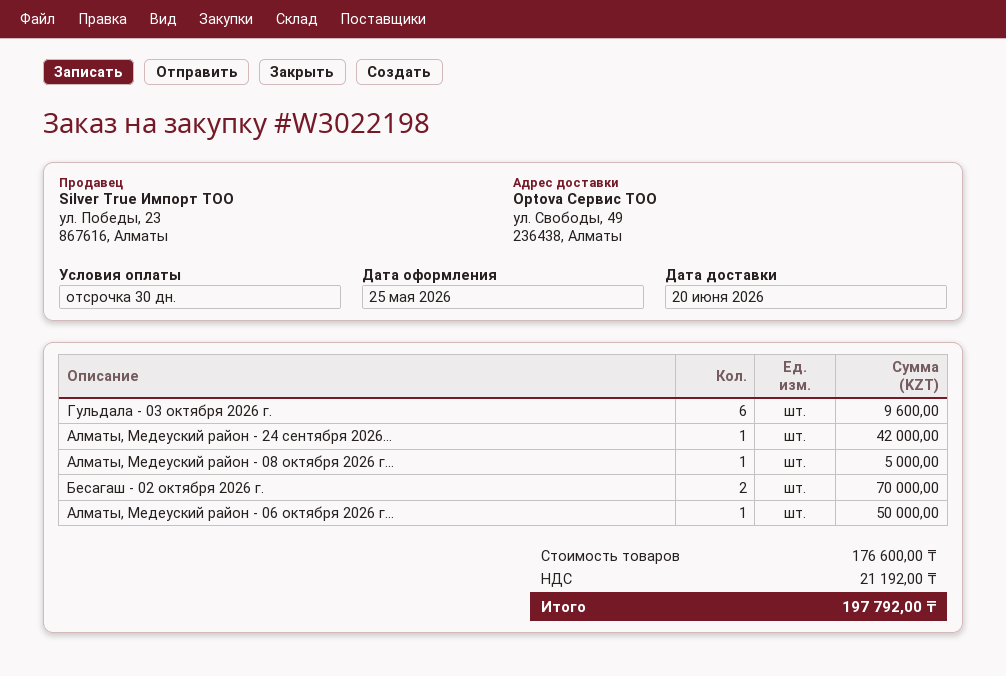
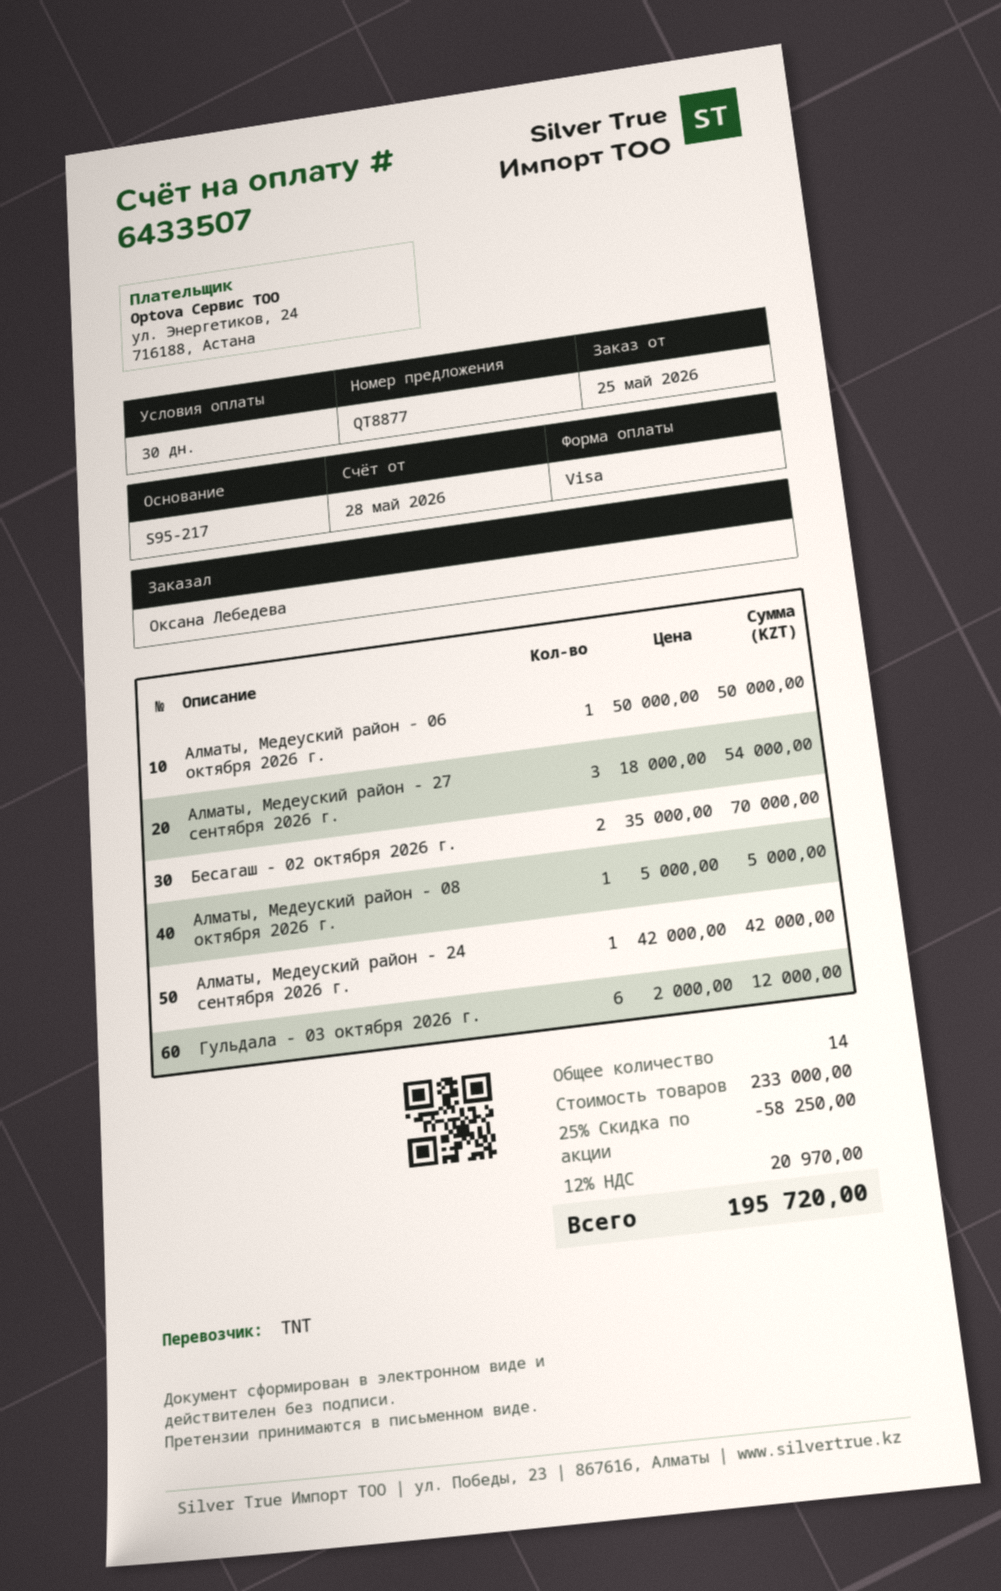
Гульдала - 03 октября 2026 г.: 6 for 9600.00 -> 6 for 12000.00
Алматы, Медеуский район - 27 сентября 2026 г.: none -> 3 for 54000.00
subtotal: 176600.00 -> 233000.00
discount: none -> 25% = 58250.00
tax: 21192.00 -> 20970.00
total: 197792.00 -> 195720.00

